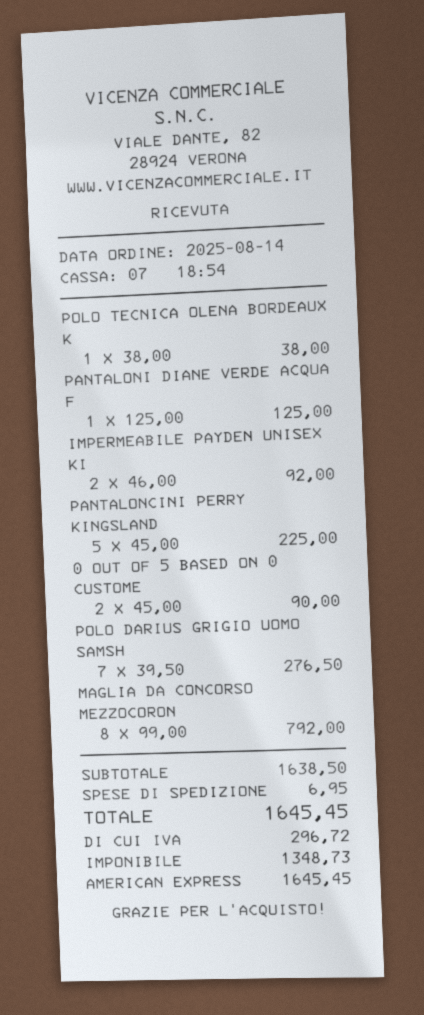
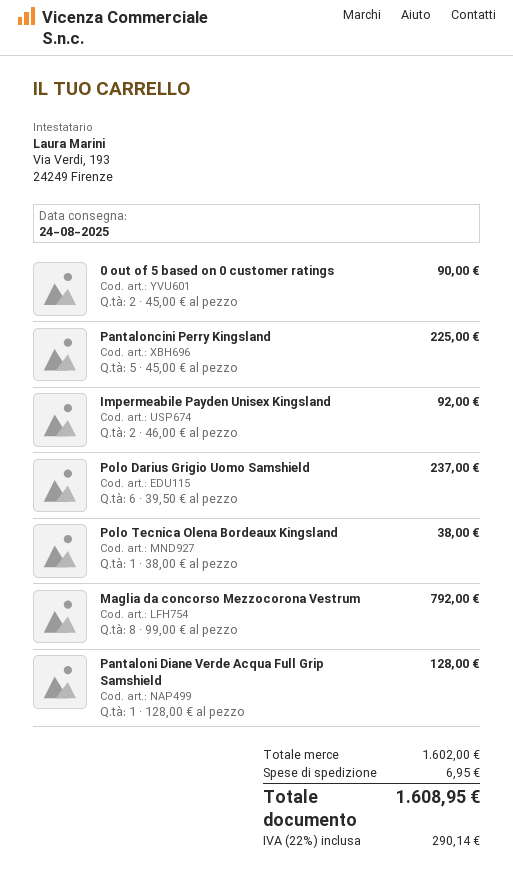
PANTALONI DIANE VERDE ACQUA F: 1 x 125.00 = 125.00 -> 1 x 128.00 = 128.00
POLO DARIUS GRIGIO UOMO SAMSH: 7 x 39.50 = 276.50 -> 6 x 39.50 = 237.00
subtotal: 1638.50 -> 1602.00
tax: 296.72 -> 290.14
total: 1645.45 -> 1608.95

